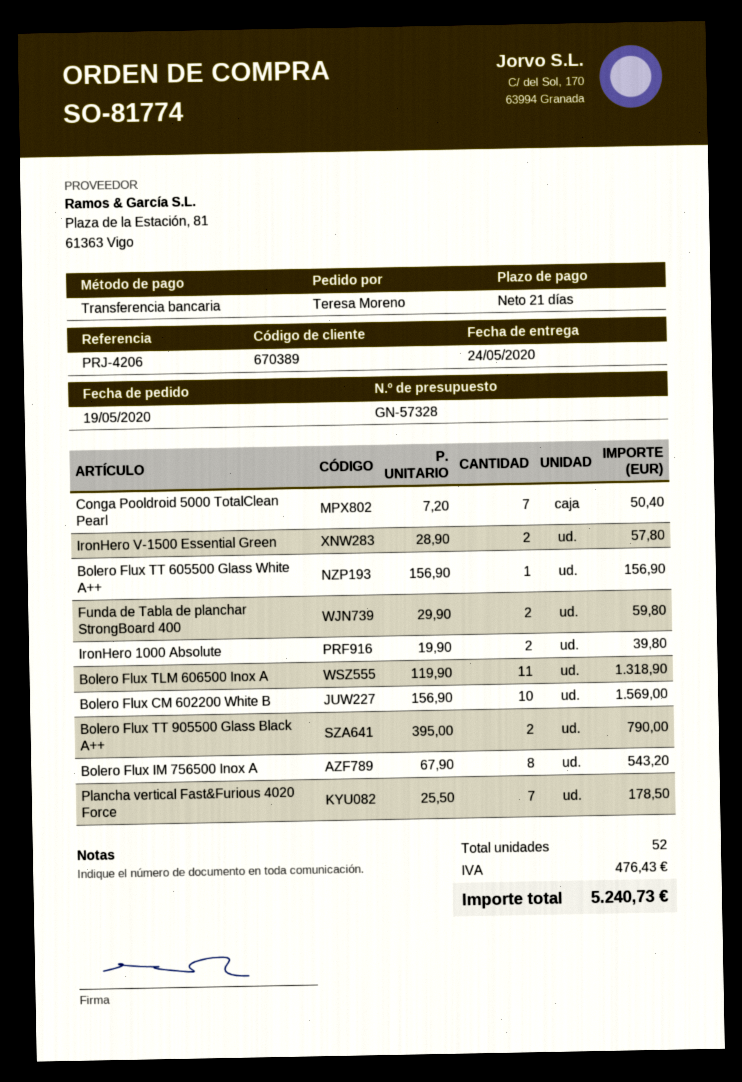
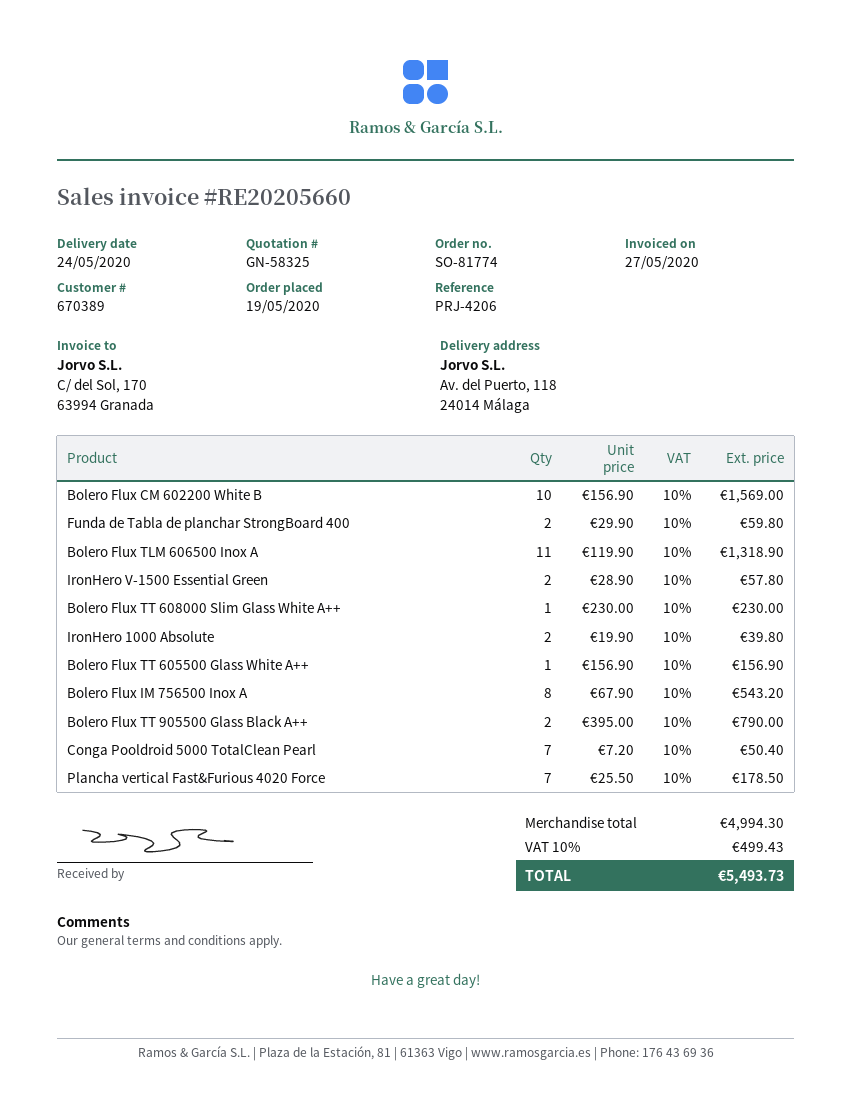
quote number: GN-57328 -> GN-58325
Bolero Flux TT 608000 Slim Glass White A++: none -> 1 x 230.00 = 230.00
tax: 476.43 -> 499.43
total: 5240.73 -> 5493.73

